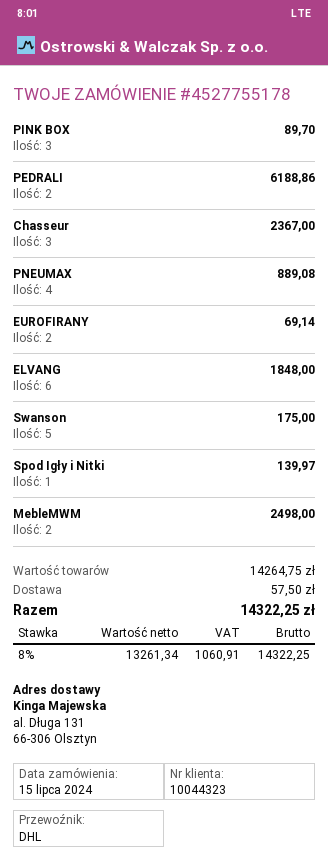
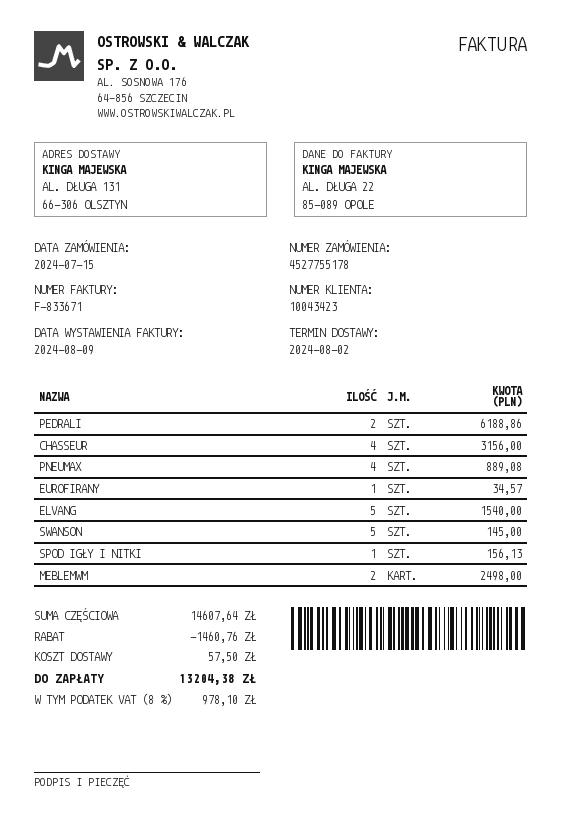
customer number: 10044323 -> 10043423
PINK BOX: 3 for 89.70 -> none
Chasseur: 3 for 2367.00 -> 4 for 3156.00
EUROFIRANY: 2 for 69.14 -> 1 for 34.57
ELVANG: 6 for 1848.00 -> 5 for 1540.00
Swanson: 5 for 175.00 -> 5 for 145.00
Spod Igły i Nitki: 1 for 139.97 -> 1 for 156.13
subtotal: 14264.75 -> 14607.64
discount: none -> 1460.76
tax: 8% = 1060.91 -> 8% = 978.10
total: 14322.25 -> 13204.38

